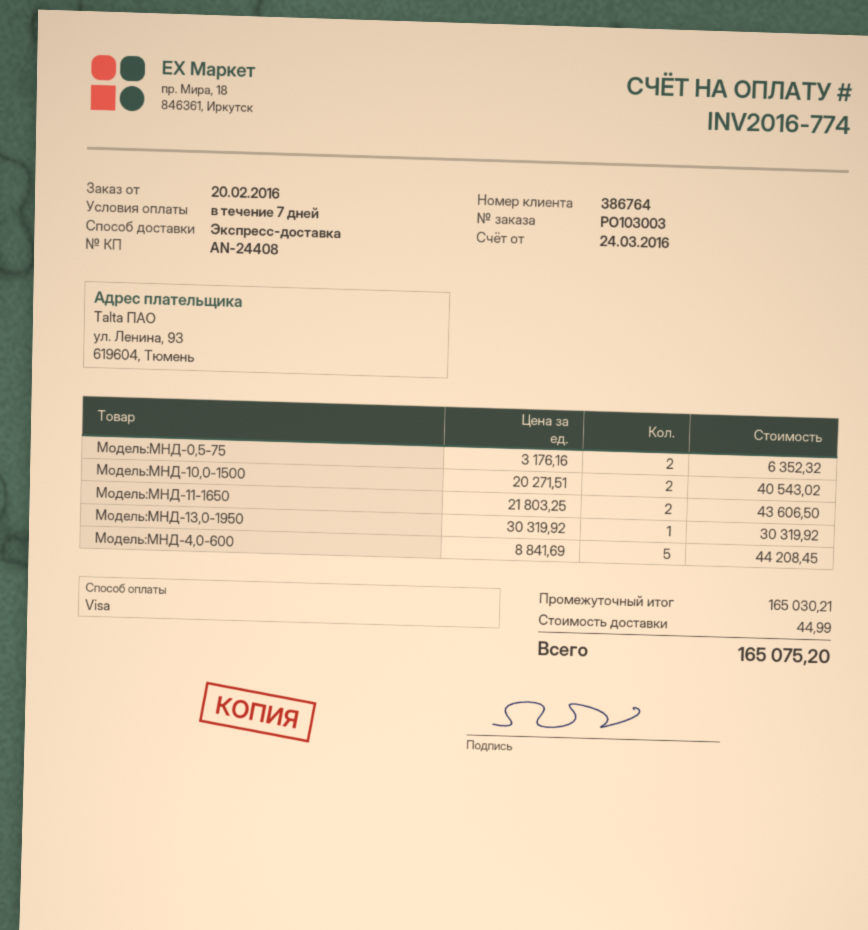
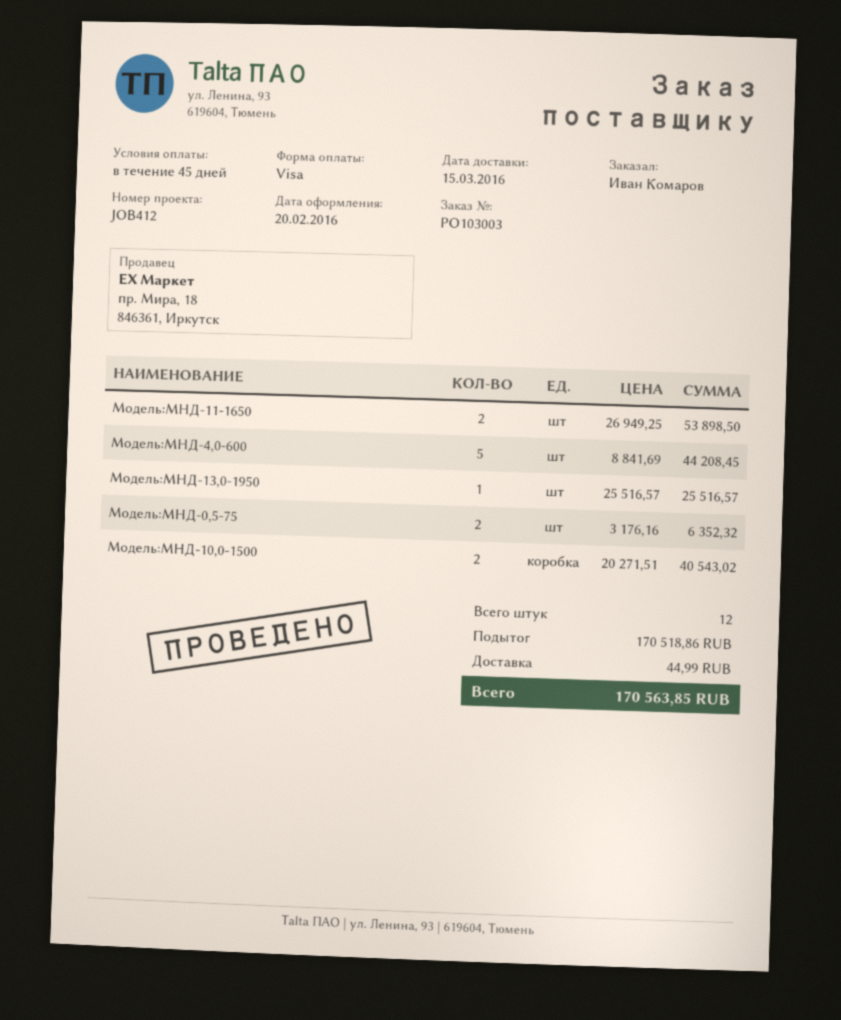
payment terms: 7 days -> 45 days
Модель:МНД-11-1650: 2 x 21803.25 = 43606.50 -> 2 x 26949.25 = 53898.50
Модель:МНД-13,0-1950: 1 x 30319.92 = 30319.92 -> 1 x 25516.57 = 25516.57
subtotal: 165030.21 -> 170518.86
total: 165075.20 -> 170563.85

